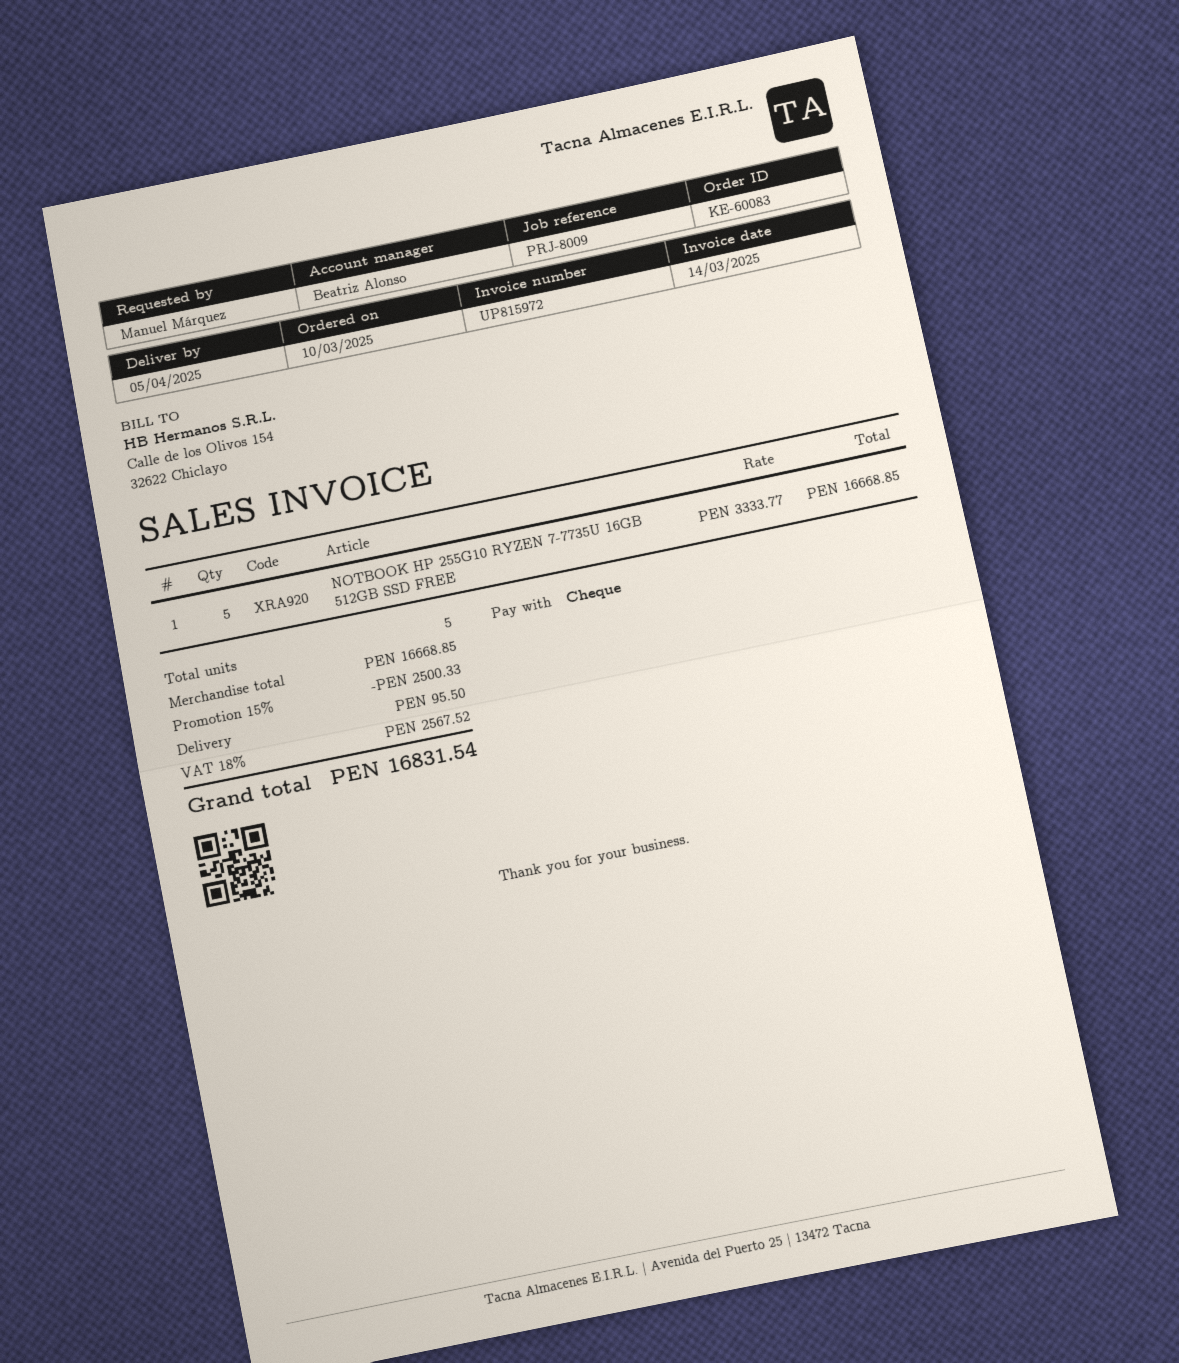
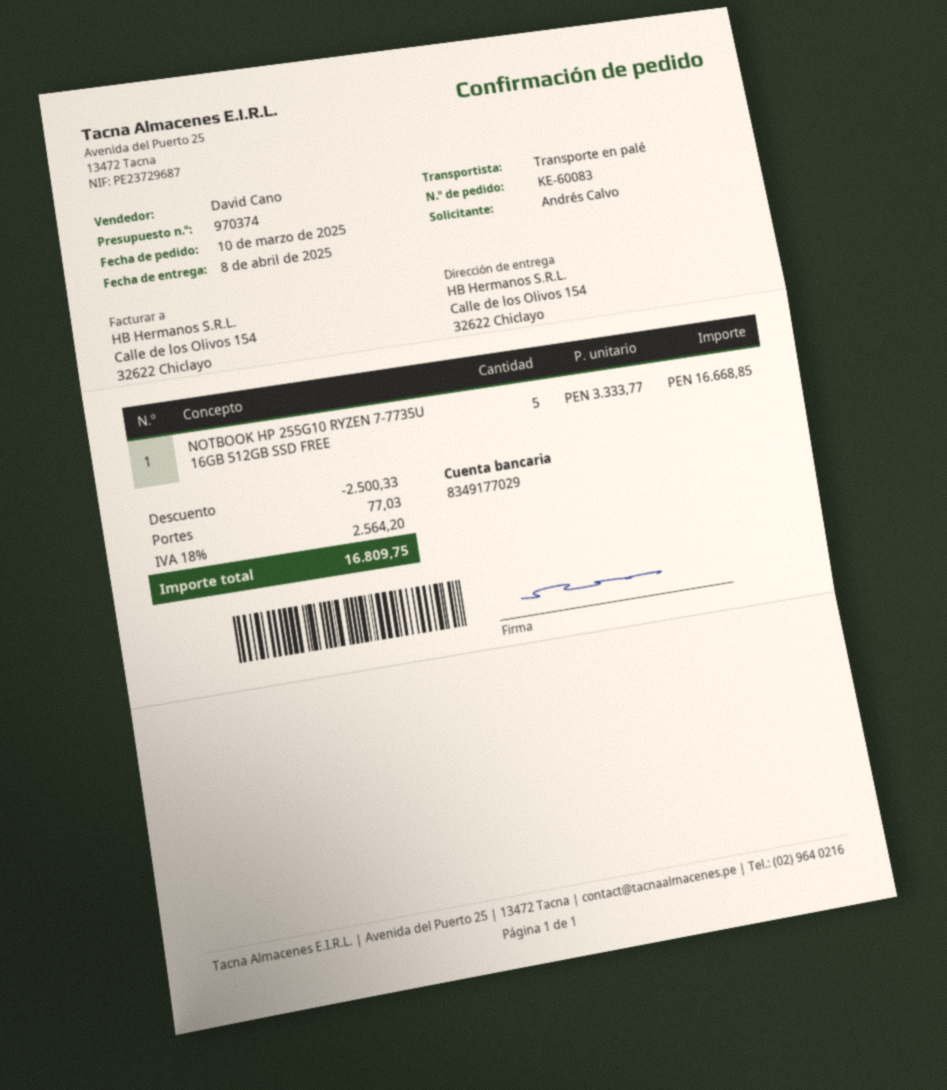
delivery date: 2025-04-05 -> 2025-04-08
ordered by: Manuel Márquez -> Andrés Calvo
sales rep: Beatriz Alonso -> David Cano
shipping: 95.50 -> 77.03
tax: 18% = 2567.52 -> 18% = 2564.20
total: 16831.54 -> 16809.75

